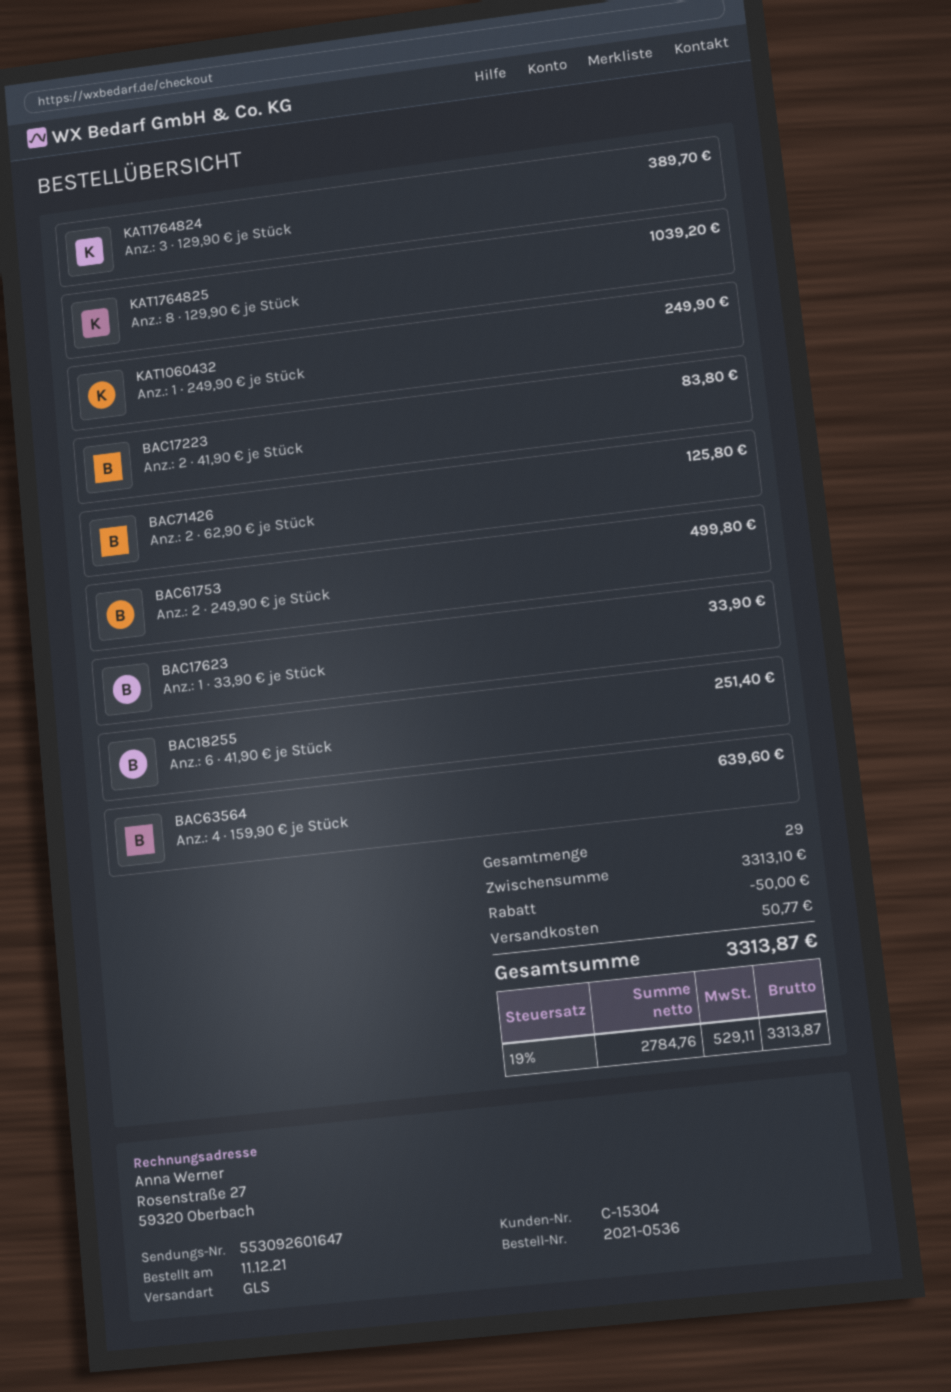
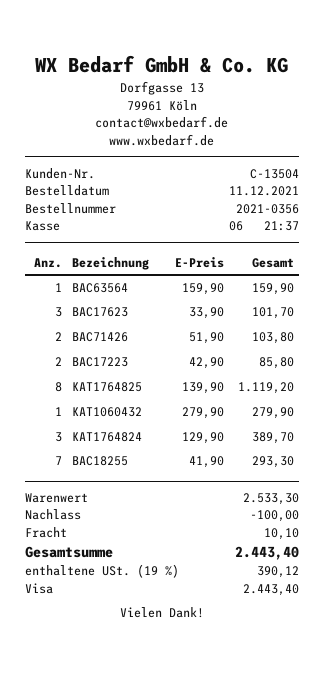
order number: 2021-0536 -> 2021-0356
customer number: C-15304 -> C-13504
KAT1764825: 8 x 129.90 = 1039.20 -> 8 x 139.90 = 1119.20
KAT1060432: 1 x 249.90 = 249.90 -> 1 x 279.90 = 279.90
BAC17223: 2 x 41.90 = 83.80 -> 2 x 42.90 = 85.80
BAC71426: 2 x 62.90 = 125.80 -> 2 x 51.90 = 103.80
BAC61753: 2 x 249.90 = 499.80 -> none
BAC17623: 1 x 33.90 = 33.90 -> 3 x 33.90 = 101.70
BAC18255: 6 x 41.90 = 251.40 -> 7 x 41.90 = 293.30
BAC63564: 4 x 159.90 = 639.60 -> 1 x 159.90 = 159.90
subtotal: 3313.10 -> 2533.30
discount: 50.00 -> 100.00
shipping: 50.77 -> 10.10
tax: 19% = 529.11 -> 19% = 390.12
total: 3313.87 -> 2443.40

